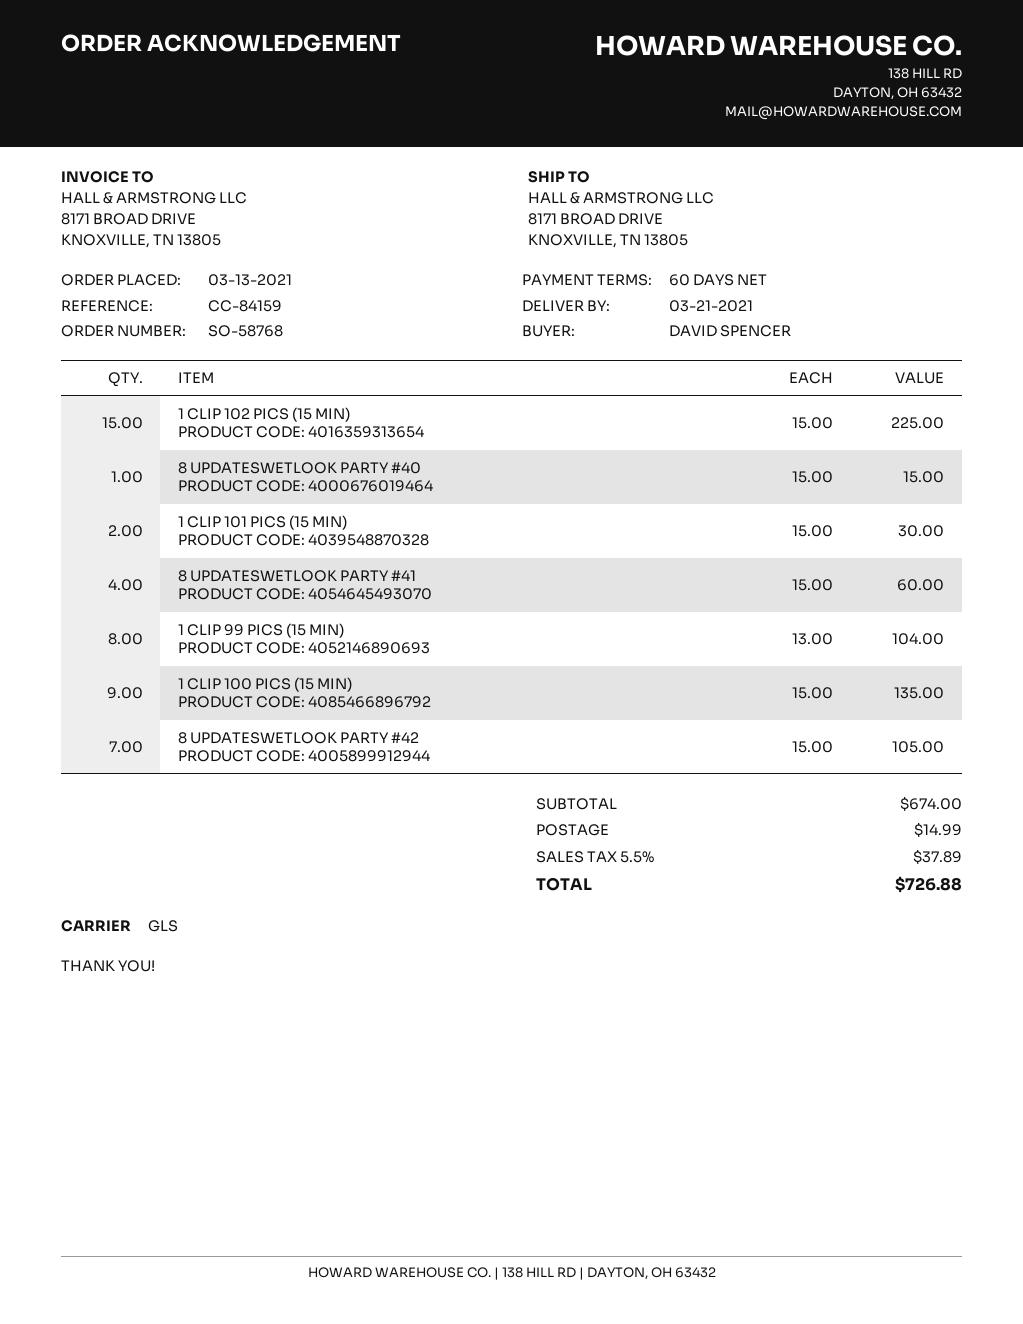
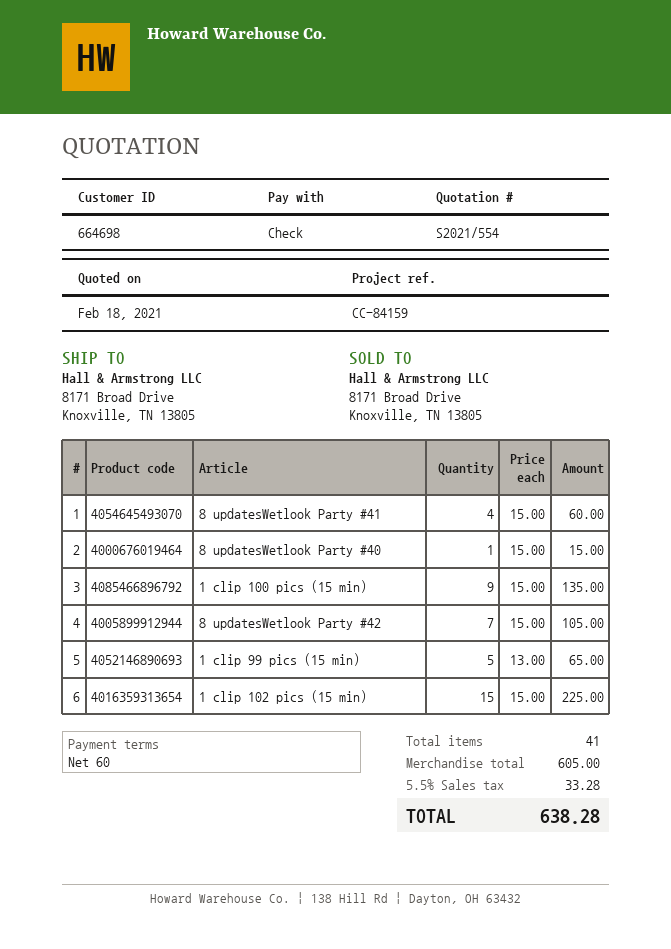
1 CLIP 101 PICS (15 MIN): 2 x 15.00 = 30.00 -> none
1 CLIP 99 PICS (15 MIN): 8 x 13.00 = 104.00 -> 5 x 13.00 = 65.00
subtotal: 674.00 -> 605.00
shipping: 14.99 -> none
tax: 5.5% = 37.89 -> 5.5% = 33.28
total: 726.88 -> 638.28

